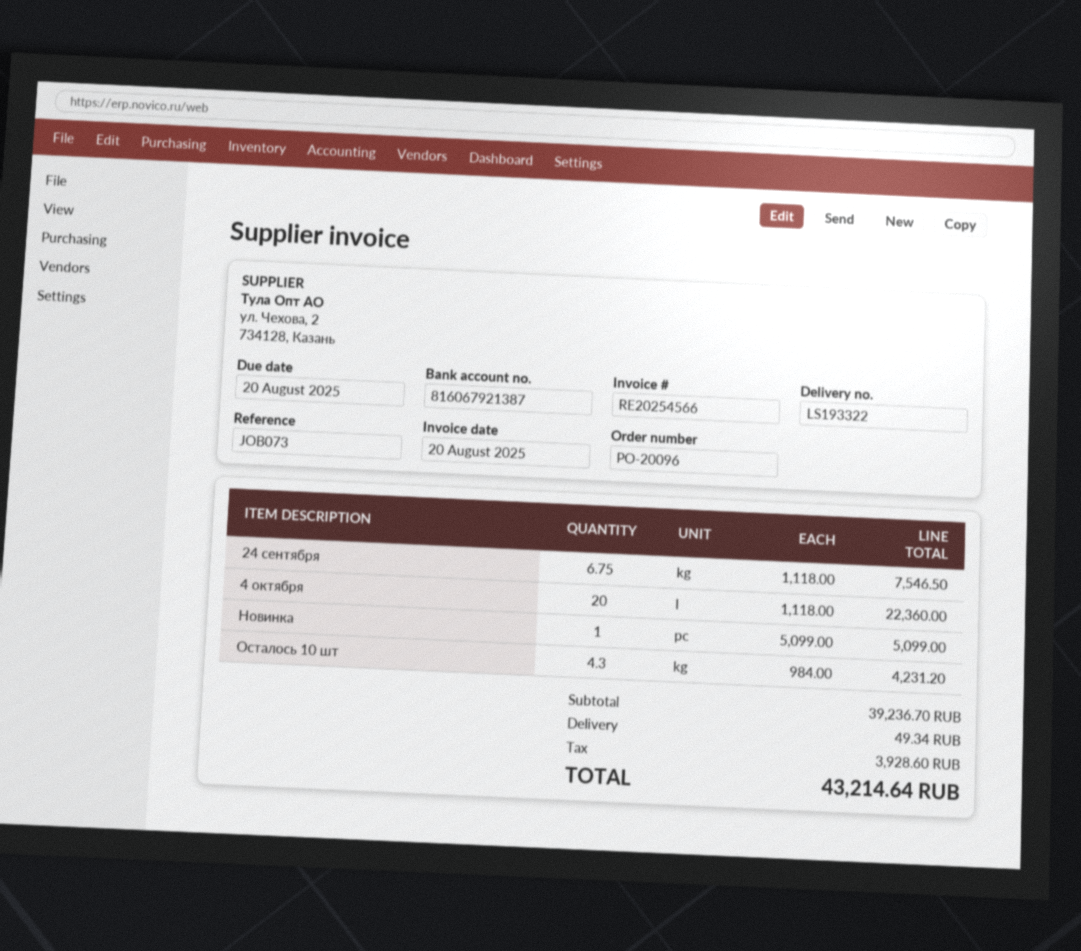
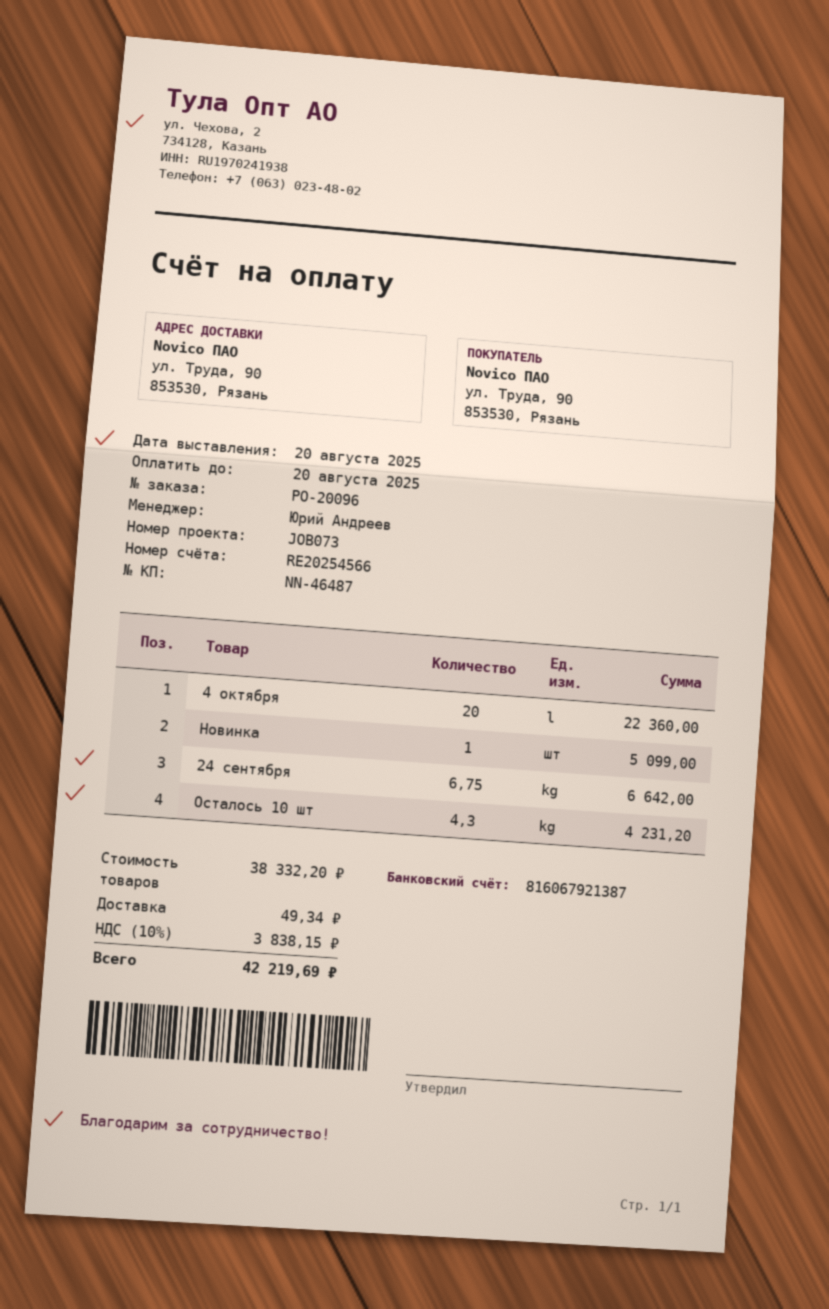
24 сентября: 6.75 for 7546.50 -> 6.75 for 6642.00
subtotal: 39236.70 -> 38332.20
tax: 3928.60 -> 3838.15
total: 43214.64 -> 42219.69

